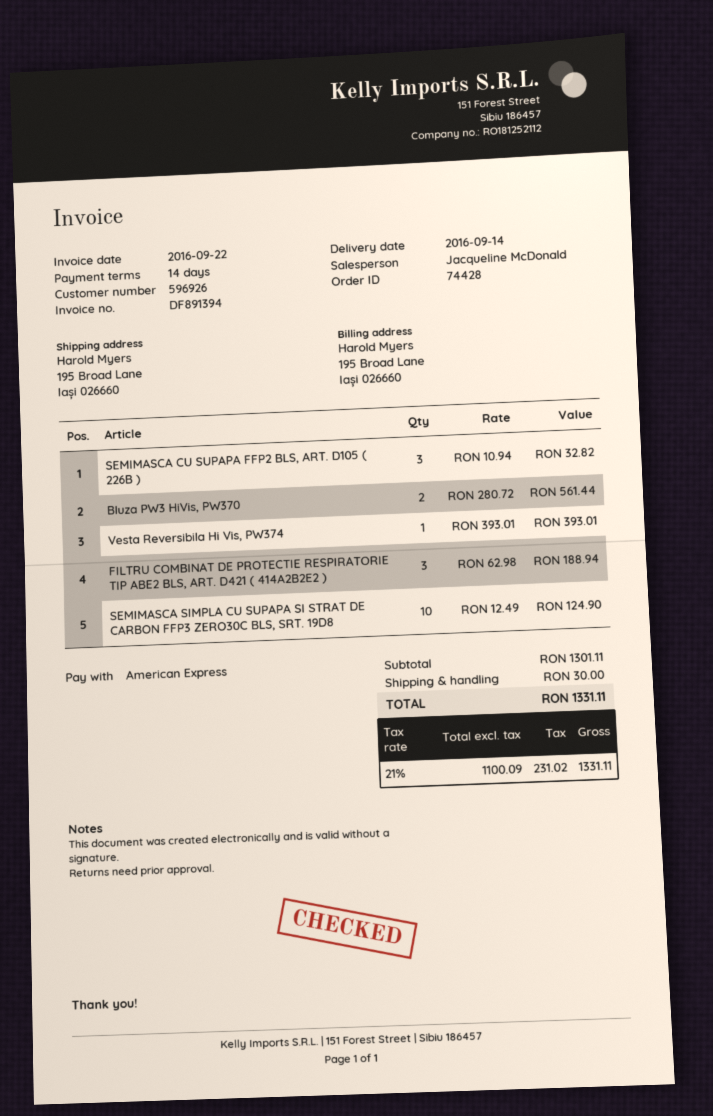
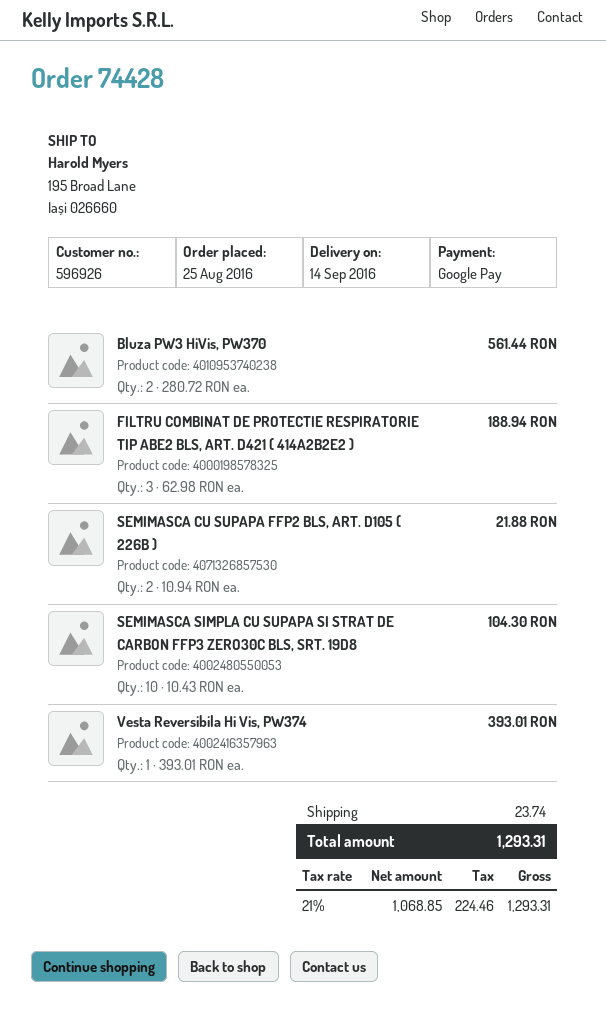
payment method: American Express -> Google Pay
SEMIMASCA CU SUPAPA FFP2 BLS, ART. D105 ( 226B ): 3 x 10.94 = 32.82 -> 2 x 10.94 = 21.88
SEMIMASCA SIMPLA CU SUPAPA SI STRAT DE CARBON FFP3 ZERO30C BLS, SRT. 19D8: 10 x 12.49 = 124.90 -> 10 x 10.43 = 104.30
shipping: 30.00 -> 23.74
net: 1100.09 -> 1068.85
tax: 21% = 231.02 -> 21% = 224.46
total: 1331.11 -> 1293.31

